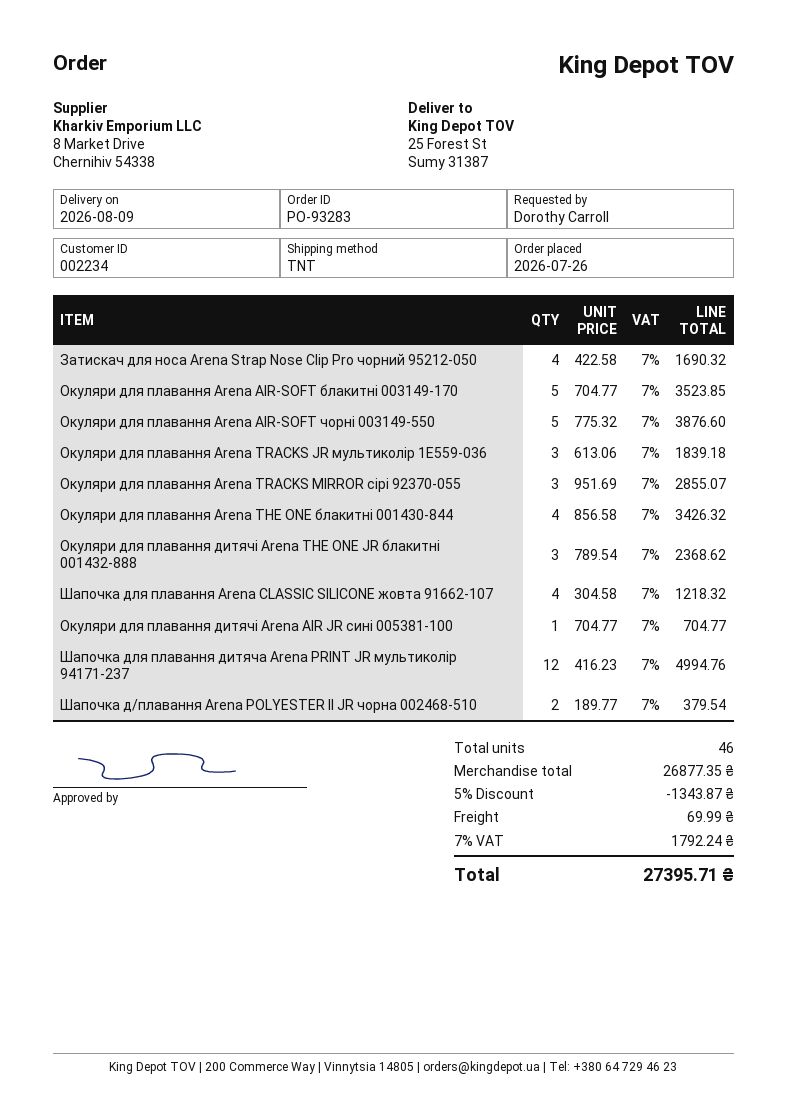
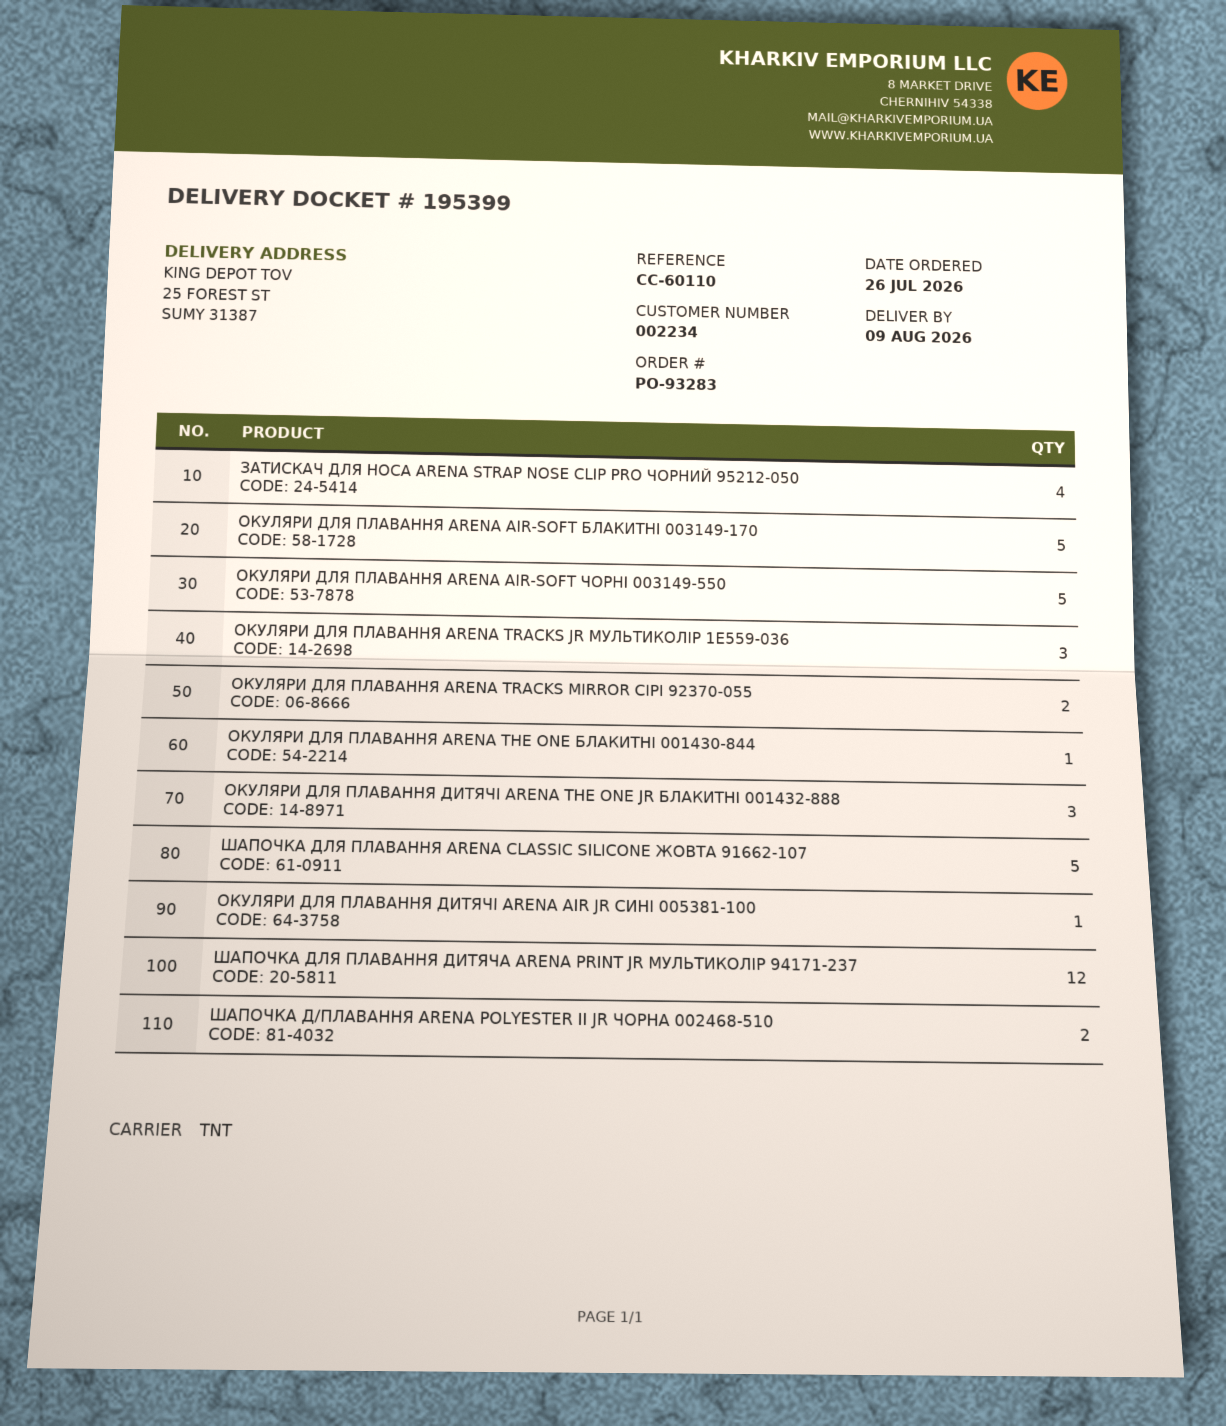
Окуляри для плавання Arena TRACKS MIRROR сірі 92370-055: 3 -> 2
Окуляри для плавання Arena THE ONE блакитні 001430-844: 4 -> 1
Шапочка для плавання Arena CLASSIC SILICONE жовта 91662-107: 4 -> 5

